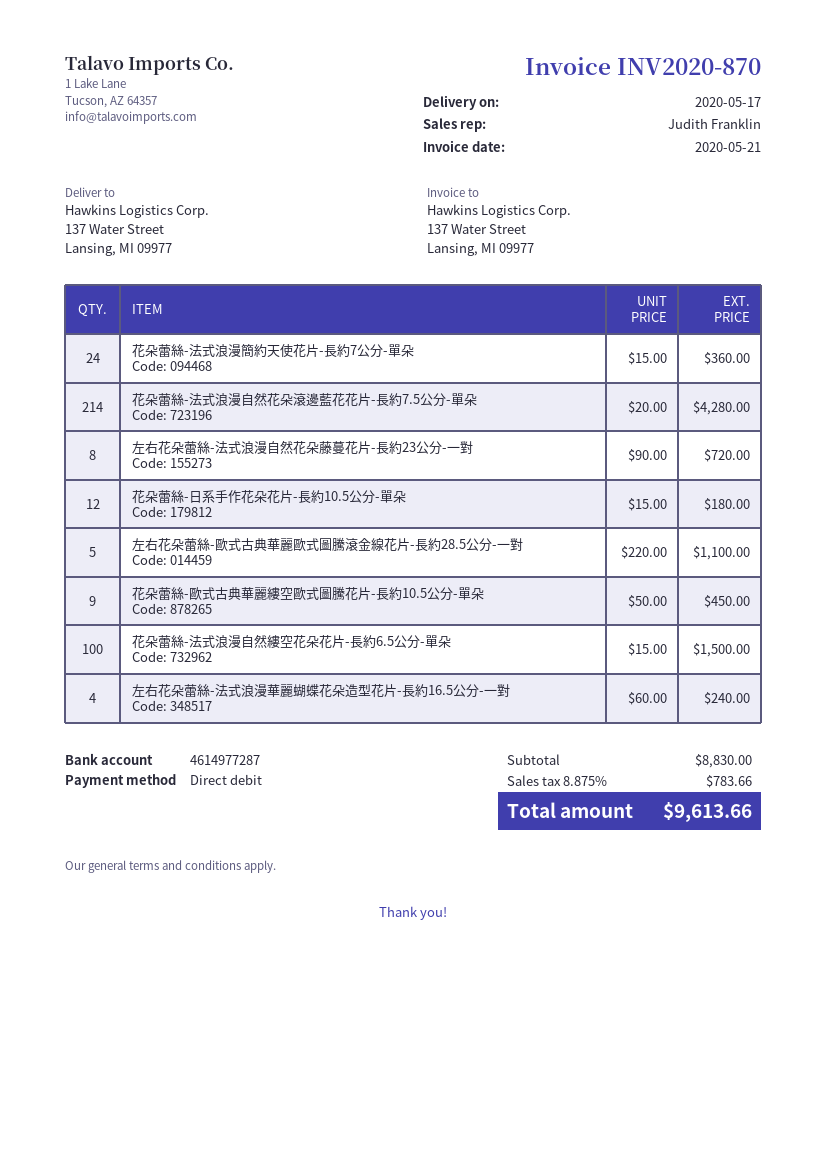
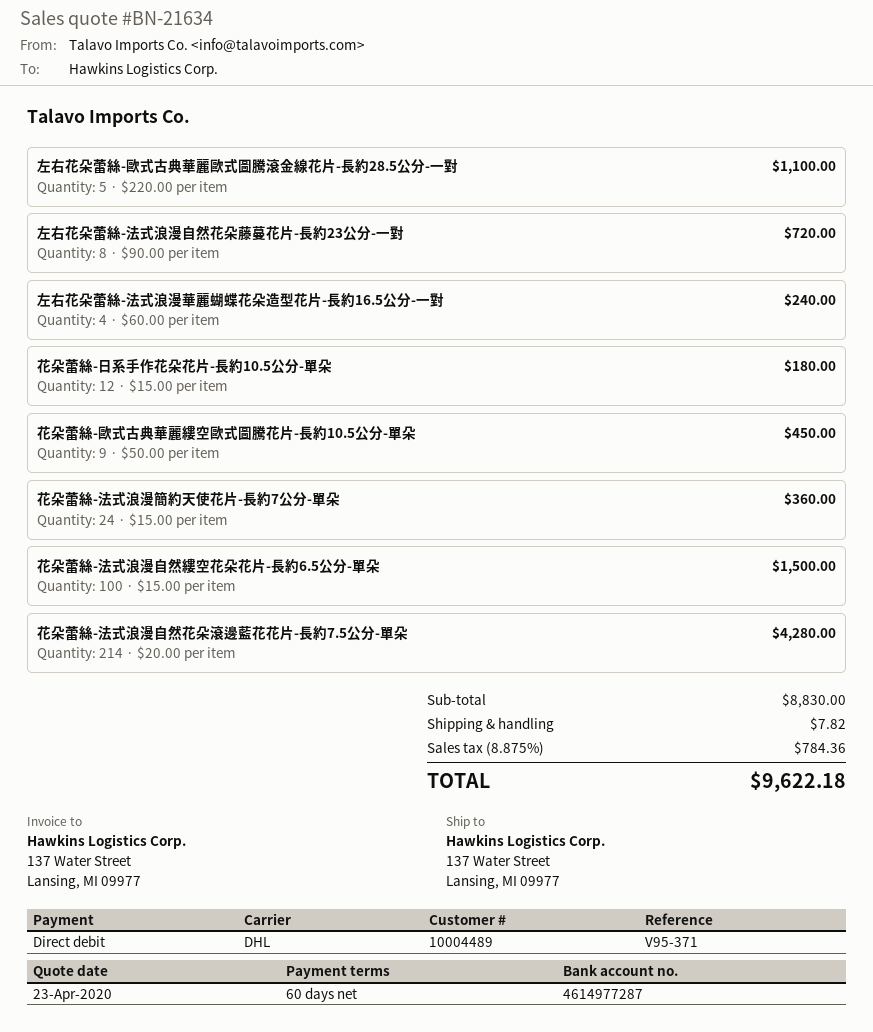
shipping: none -> 7.82
tax: 8.875% = 783.66 -> 8.875% = 784.36
total: 9613.66 -> 9622.18

